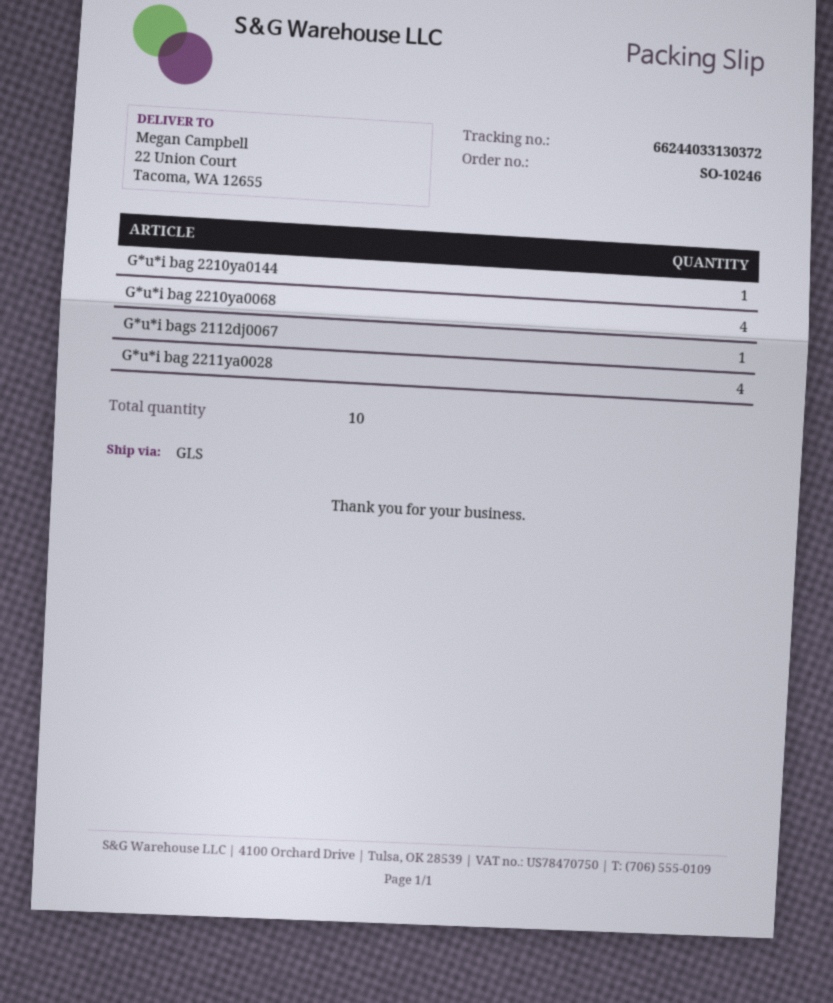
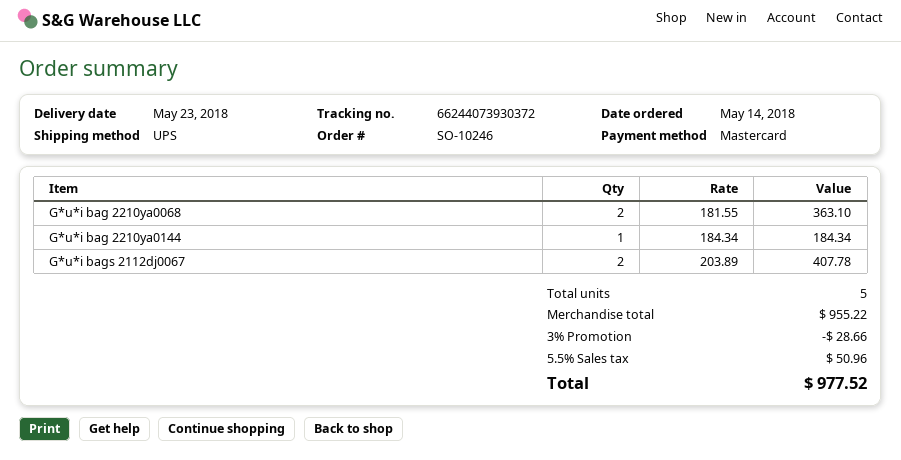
shipping method: GLS -> UPS
tracking number: 66244033130372 -> 66244073930372
G*u*i bag 2210ya0068: 4 -> 2
G*u*i bags 2112dj0067: 1 -> 2
G*u*i bag 2211ya0028: 4 -> none
total quantity: 10 -> 5

